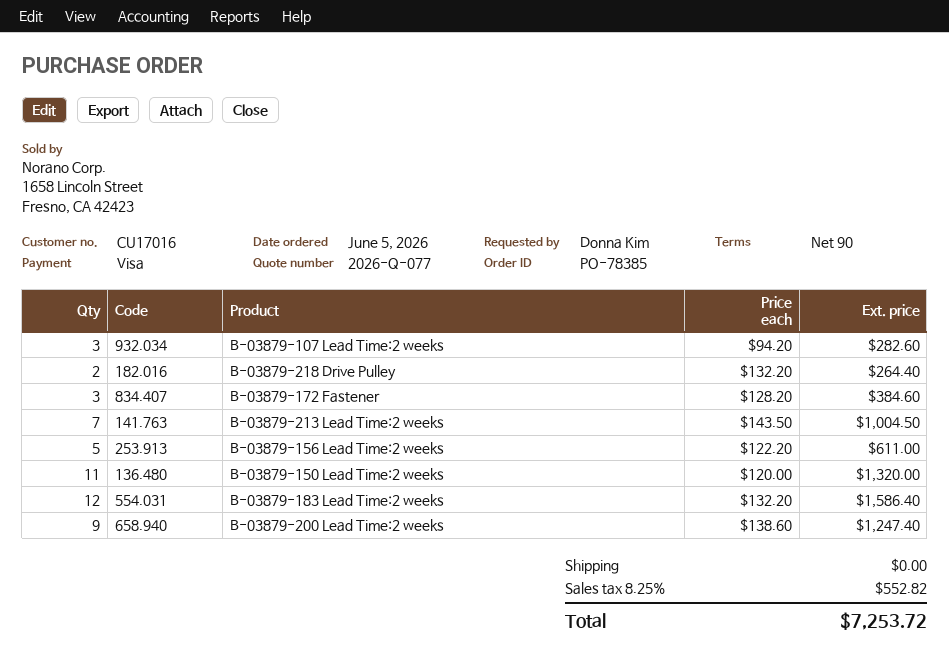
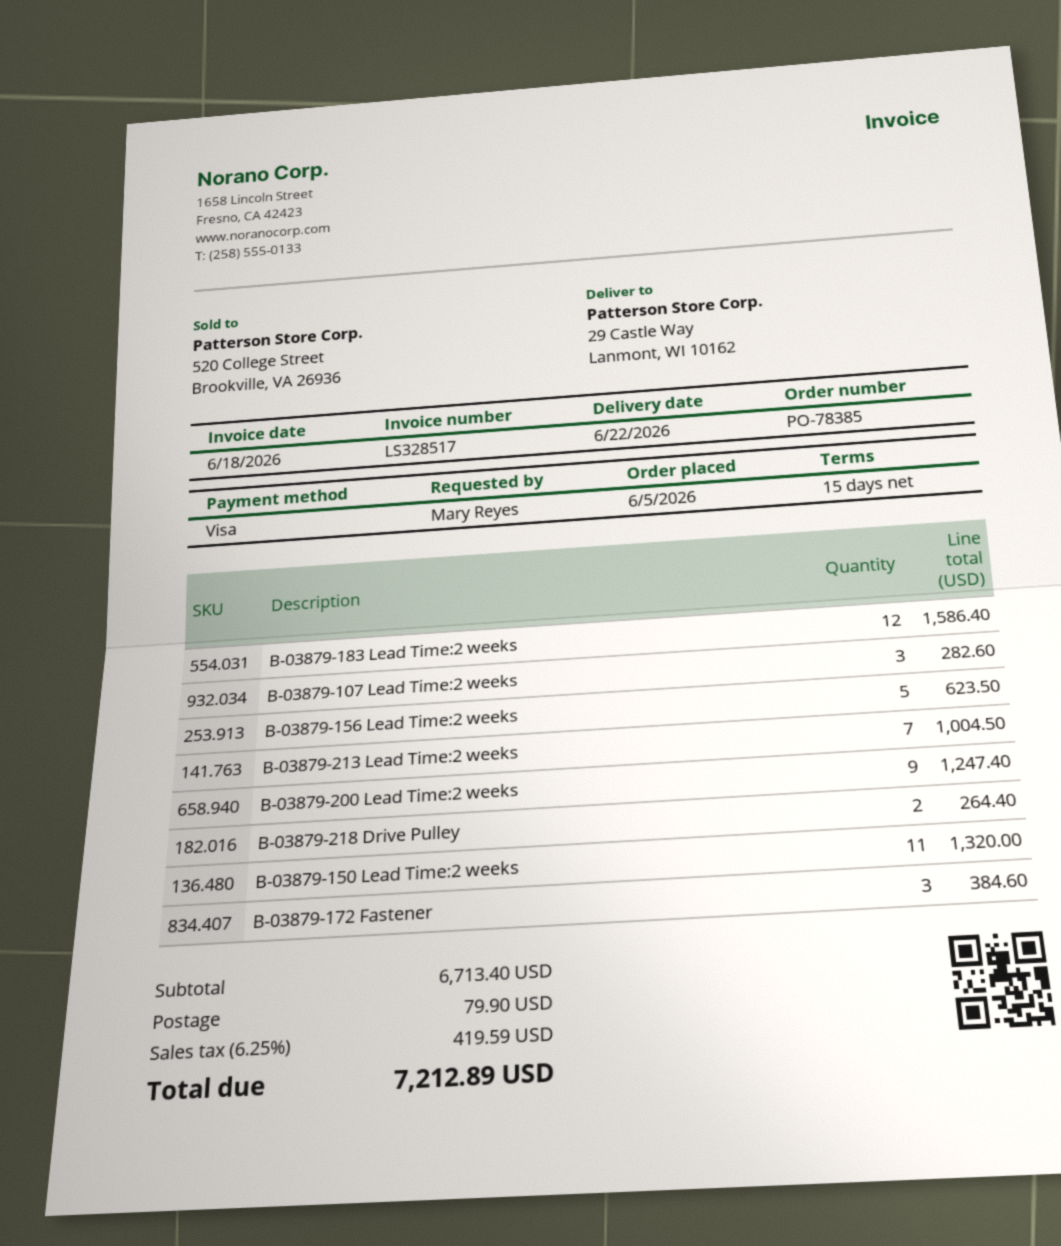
payment terms: 90 days -> 15 days
ordered by: Donna Kim -> Mary Reyes
B-03879-156 Lead Time:2 weeks: 5 for 611.00 -> 5 for 623.50
shipping: 0.00 -> 79.90
tax: 8.25% = 552.82 -> 6.25% = 419.59
total: 7253.72 -> 7212.89

